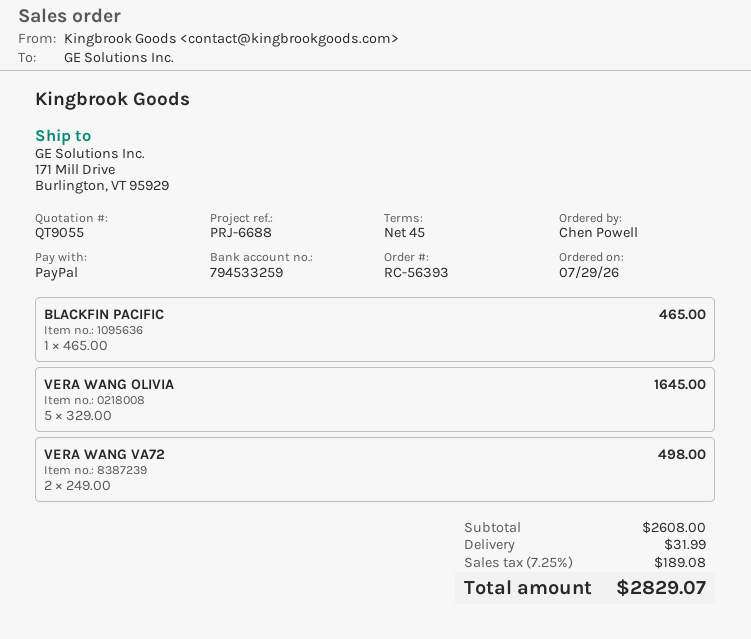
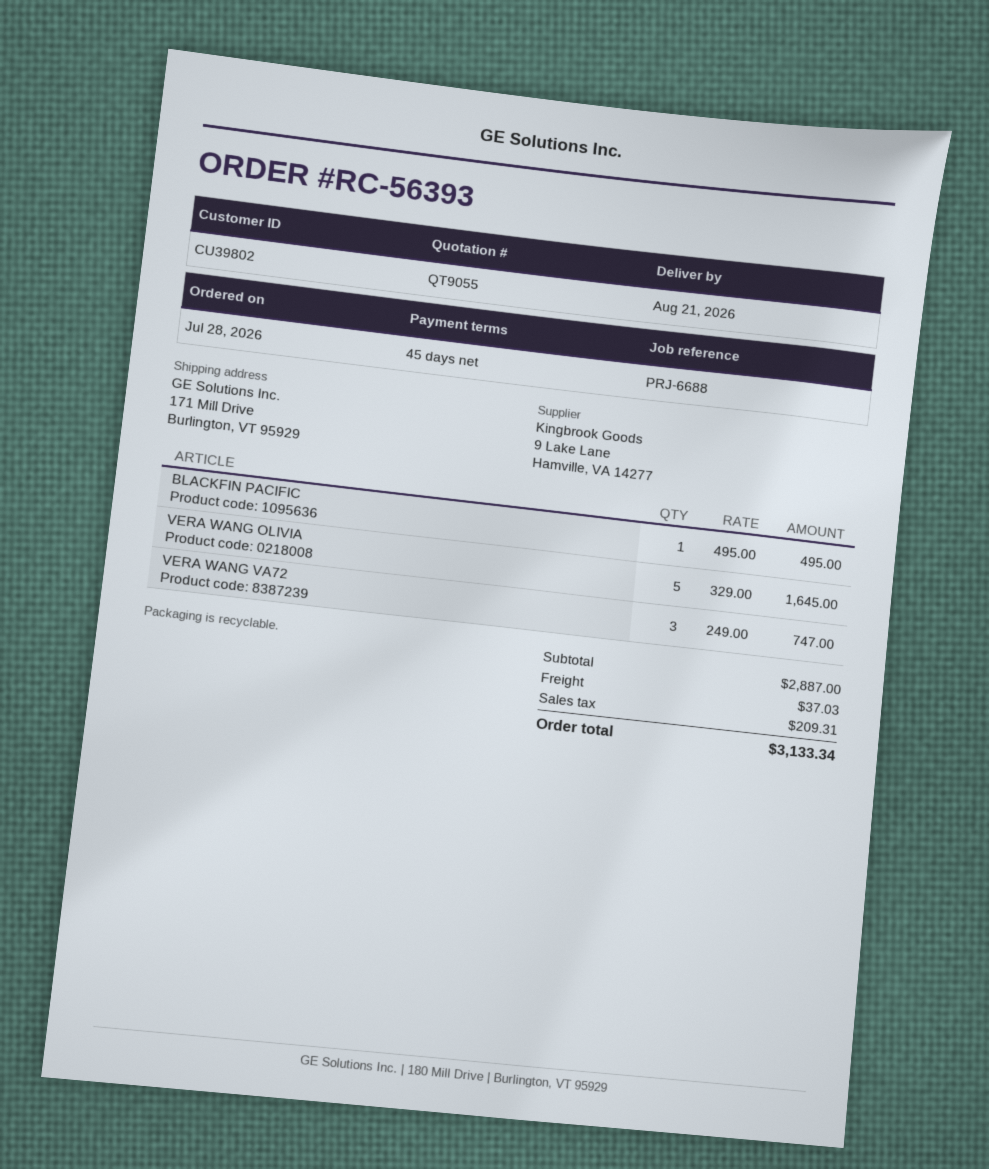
order date: 2026-07-29 -> 2026-07-28
BLACKFIN PACIFIC: 1 x 465.00 = 465.00 -> 1 x 495.00 = 495.00
VERA WANG VA72: 2 x 249.00 = 498.00 -> 3 x 249.00 = 747.00
subtotal: 2608.00 -> 2887.00
shipping: 31.99 -> 37.03
tax: 189.08 -> 209.31
total: 2829.07 -> 3133.34

